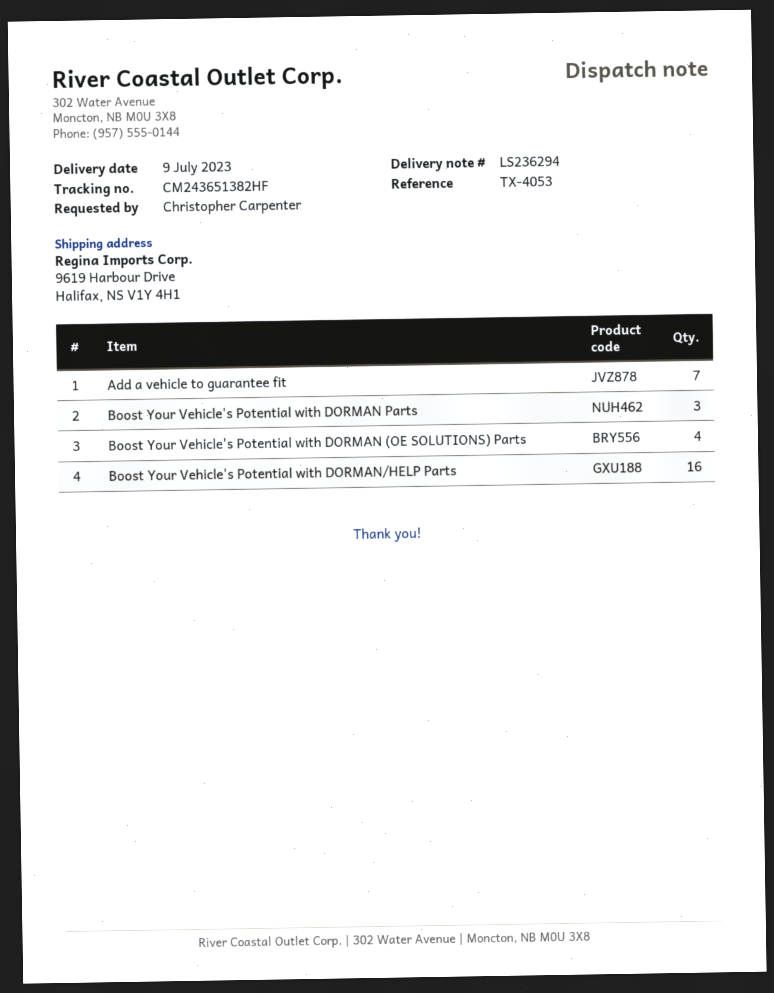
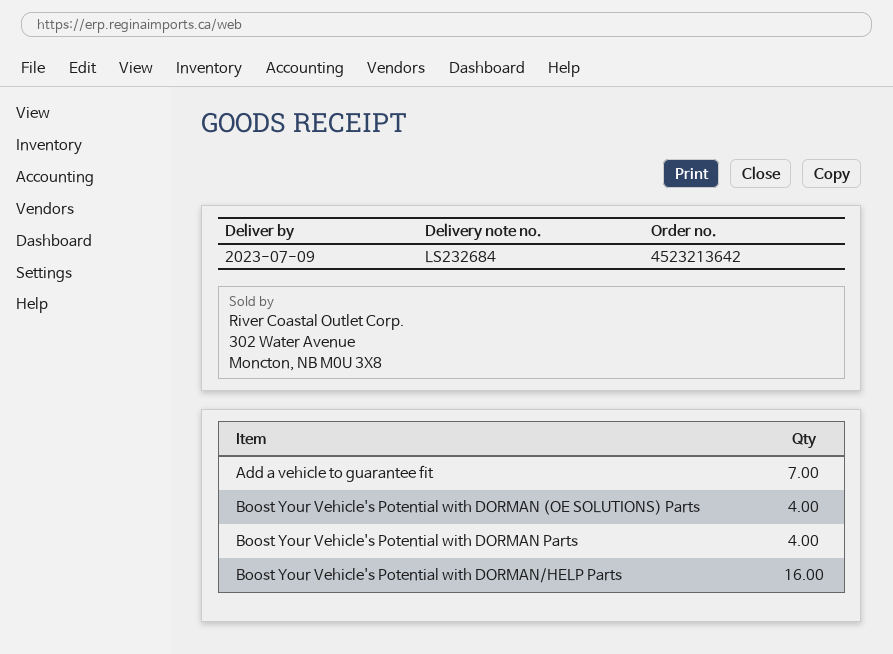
delivery note number: LS236294 -> LS232684
Boost Your Vehicle's Potential with DORMAN Parts: 3 -> 4

